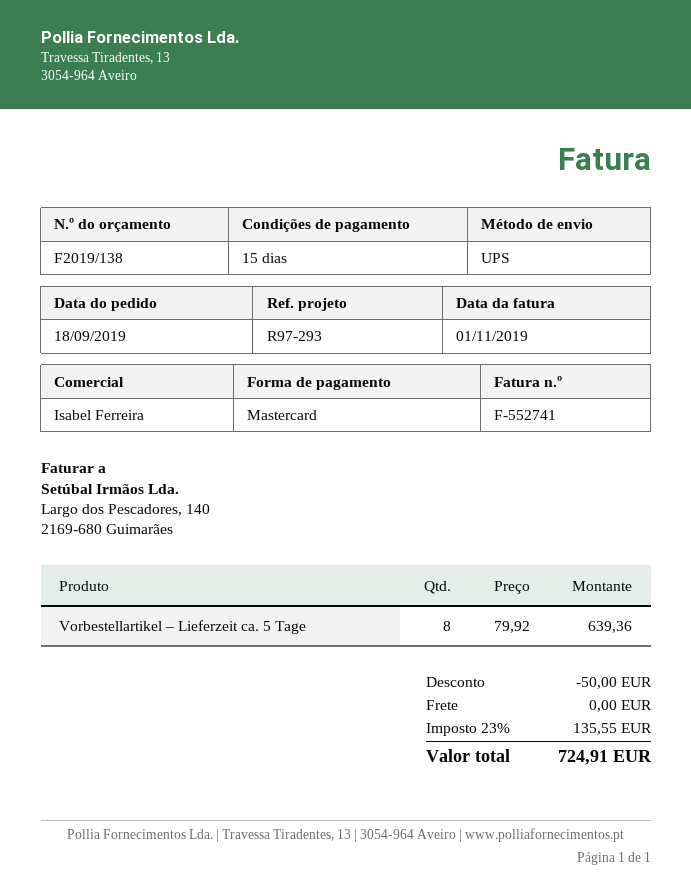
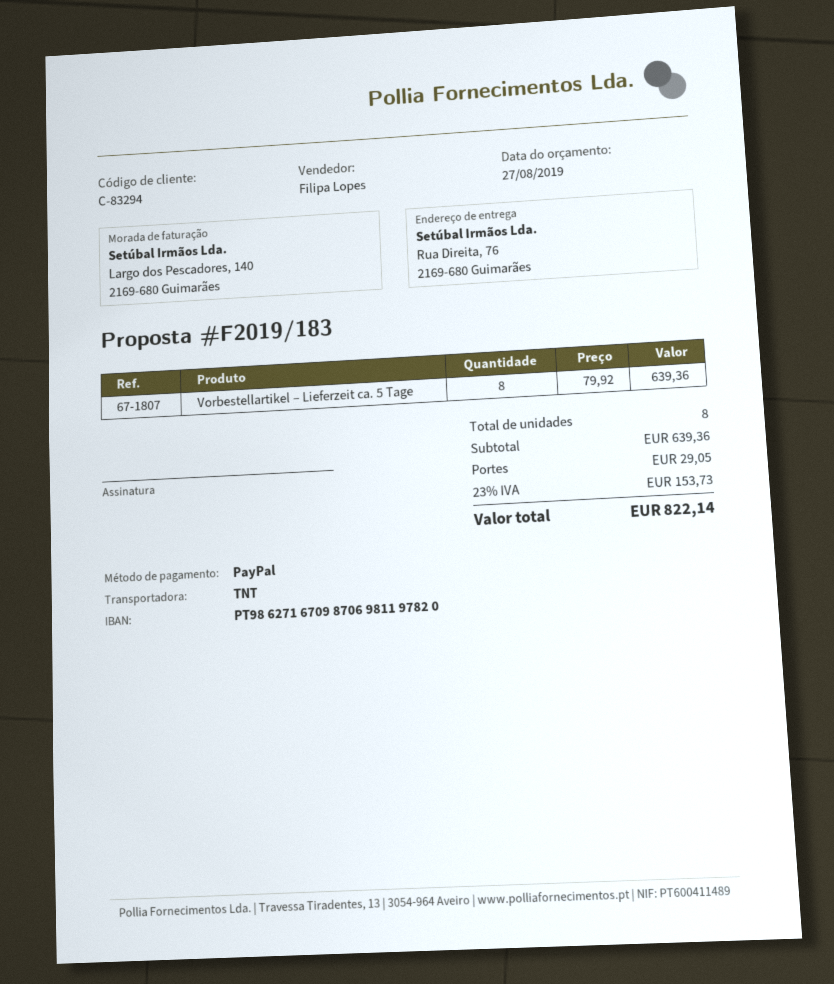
quote number: F2019/138 -> F2019/183
sales rep: Isabel Ferreira -> Filipa Lopes
payment method: Mastercard -> PayPal
shipping method: UPS -> TNT
discount: 50.00 -> none
shipping: 0.00 -> 29.05
tax: 23% = 135.55 -> 23% = 153.73
total: 724.91 -> 822.14

